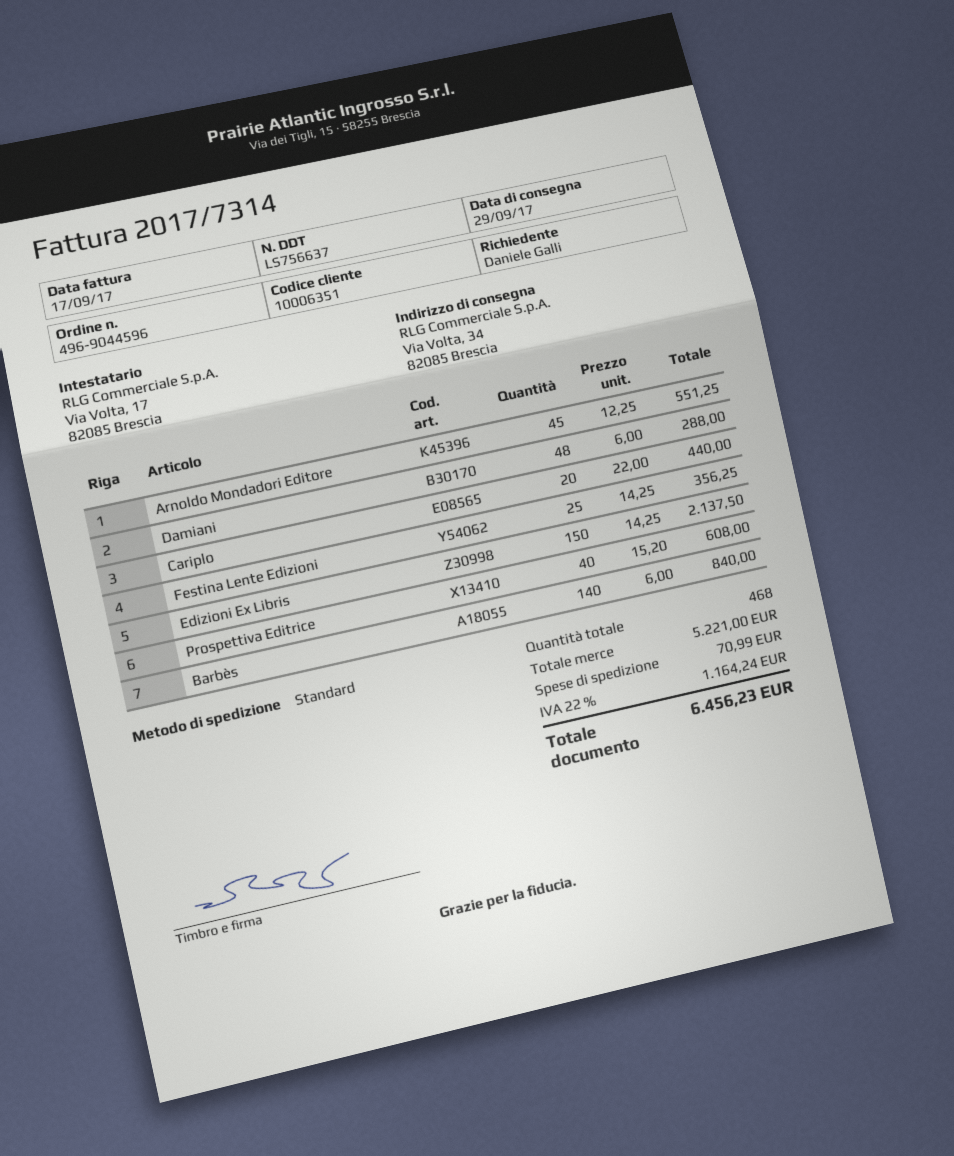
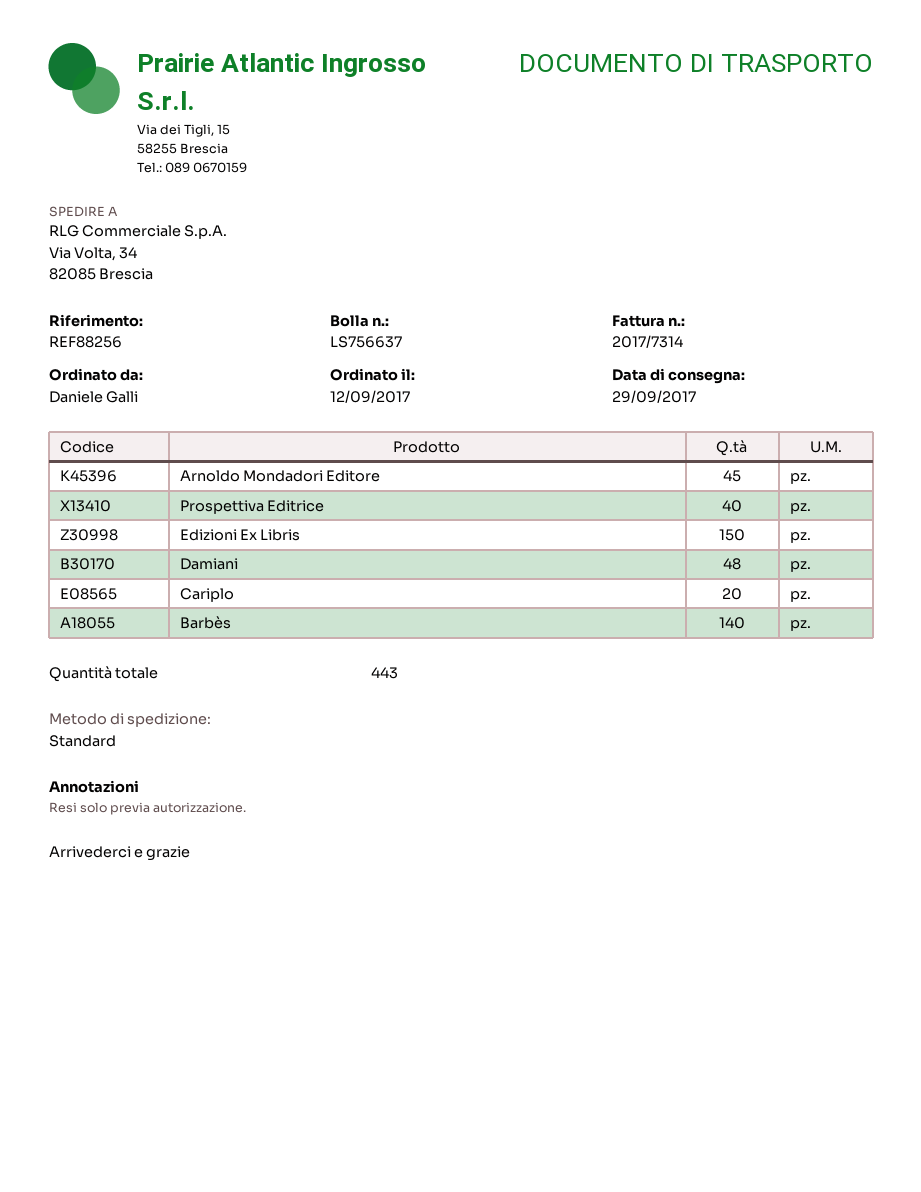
Festina Lente Edizioni: 25 -> none
total quantity: 468 -> 443

